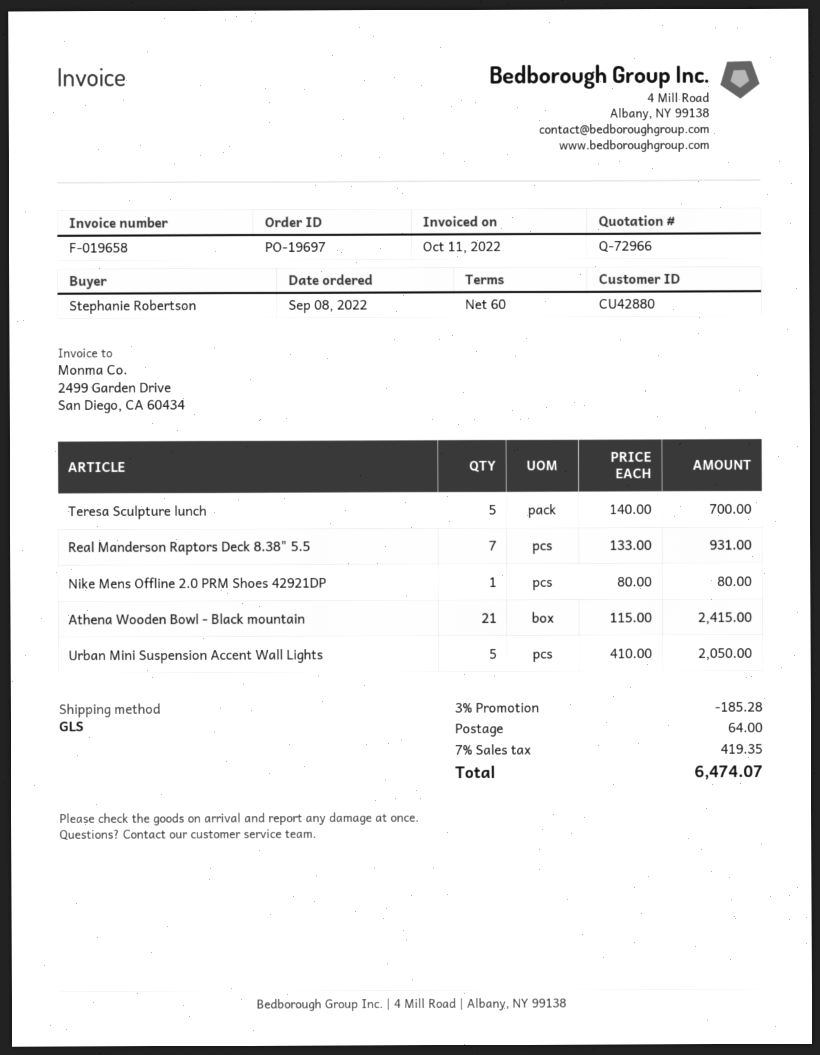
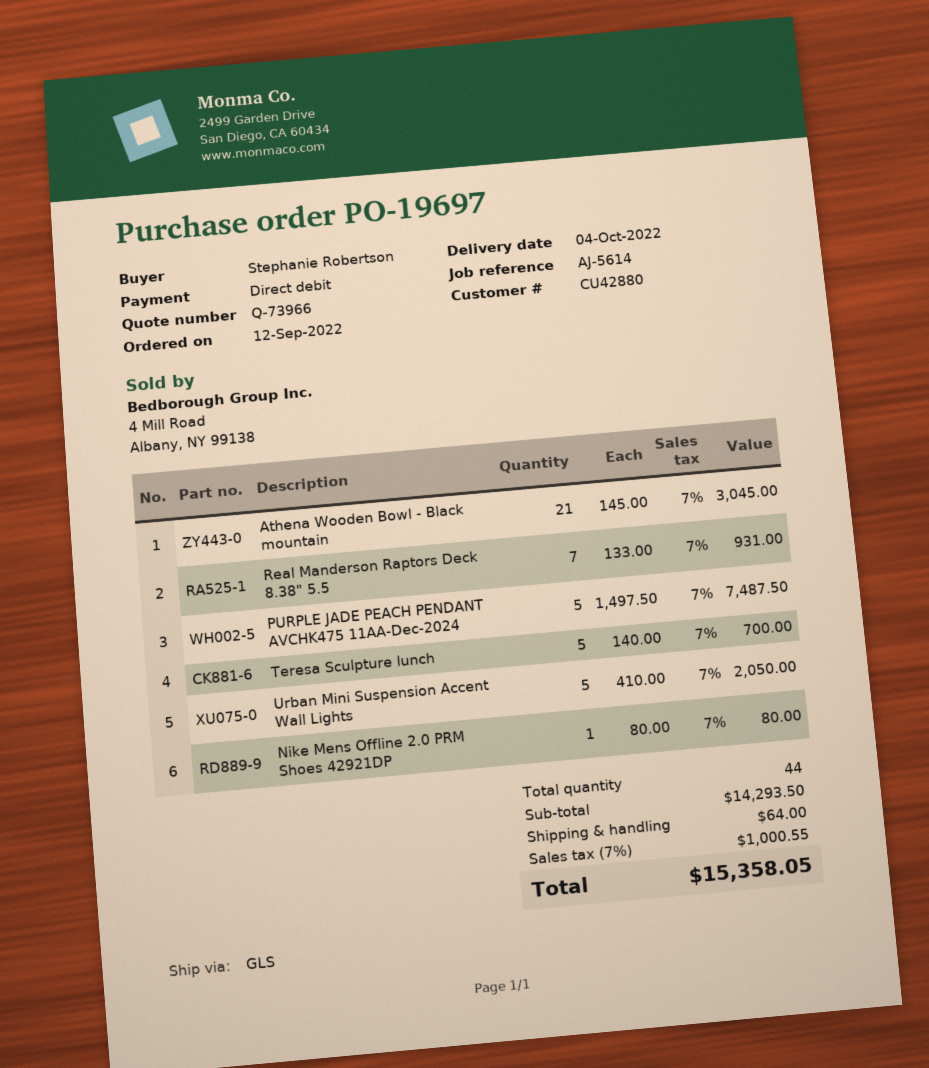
quote number: Q-72966 -> Q-73966
order date: 2022-09-08 -> 2022-09-12
Athena Wooden Bowl - Black mountain: 21 x 115.00 = 2415.00 -> 21 x 145.00 = 3045.00
PURPLE JADE PEACH PENDANT AVCHK475 11AA-Dec-2024: none -> 5 x 1497.50 = 7487.50
discount: 3% = 185.28 -> none
tax: 7% = 419.35 -> 7% = 1000.55
total: 6474.07 -> 15358.05

